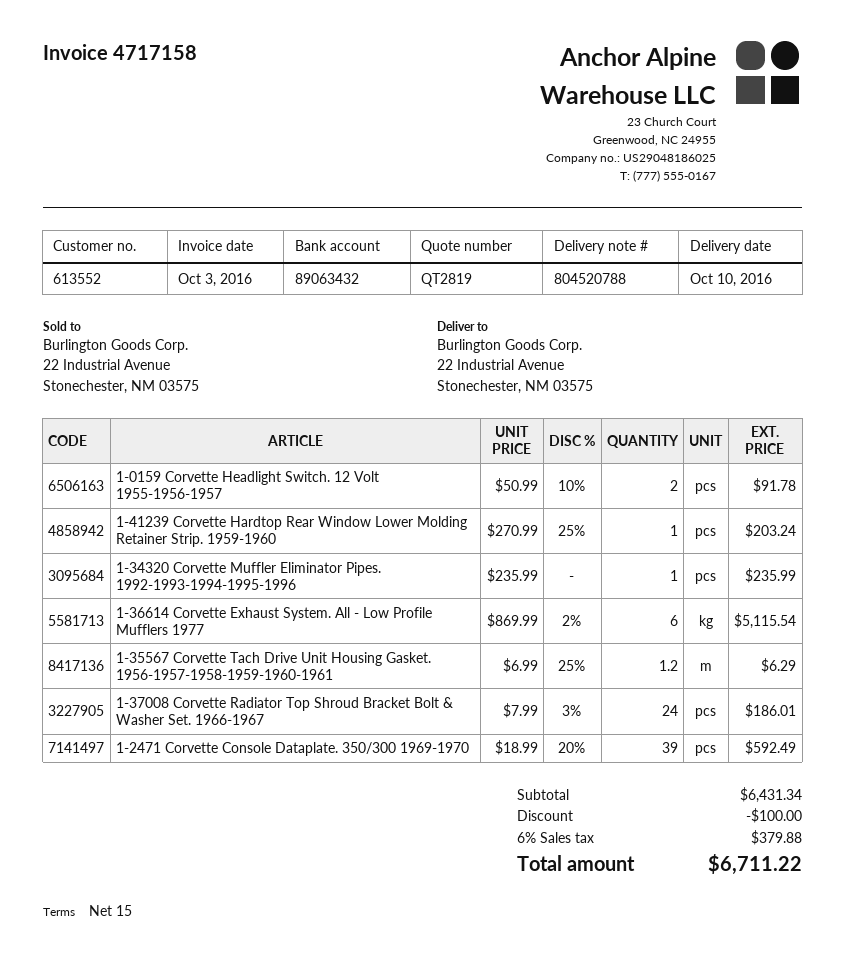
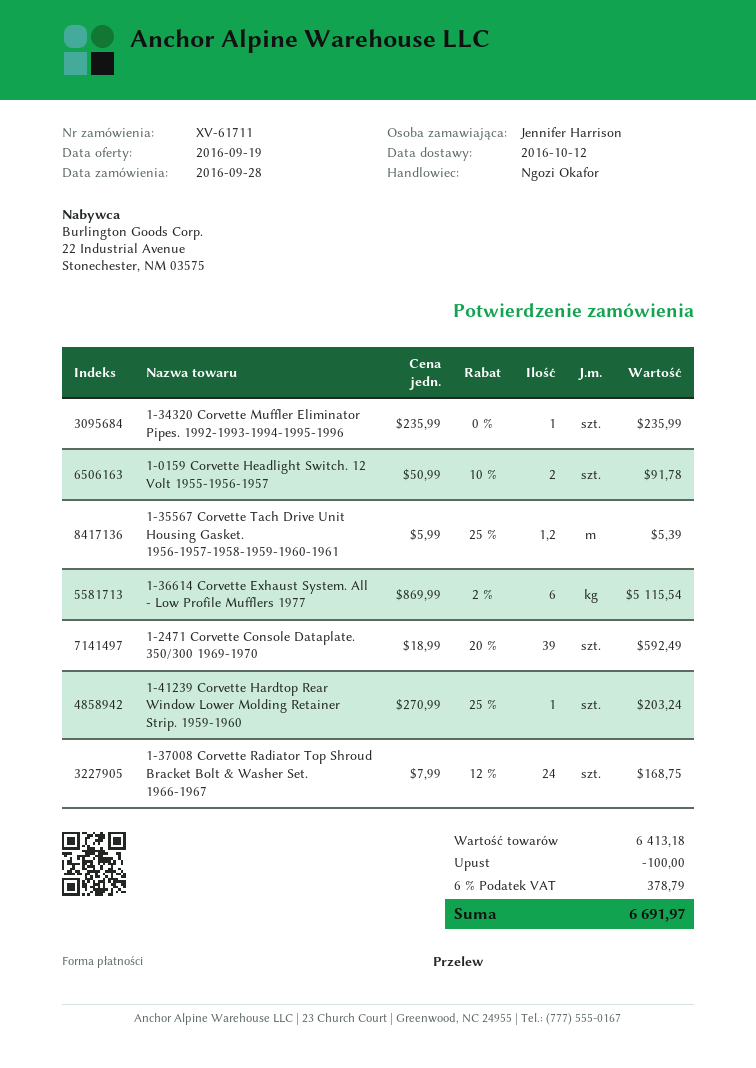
delivery date: 2016-10-10 -> 2016-10-12
1-35567 Corvette Tach Drive Unit Housing Gasket. 1956-1957-1958-1959-1960-1961: 1.2 x 6.99 - 25% = 6.29 -> 1.2 x 5.99 - 25% = 5.39
1-37008 Corvette Radiator Top Shroud Bracket Bolt & Washer Set. 1966-1967: 24 x 7.99 - 3% = 186.01 -> 24 x 7.99 - 12% = 168.75
subtotal: 6431.34 -> 6413.18
tax: 6% = 379.88 -> 6% = 378.79
total: 6711.22 -> 6691.97

